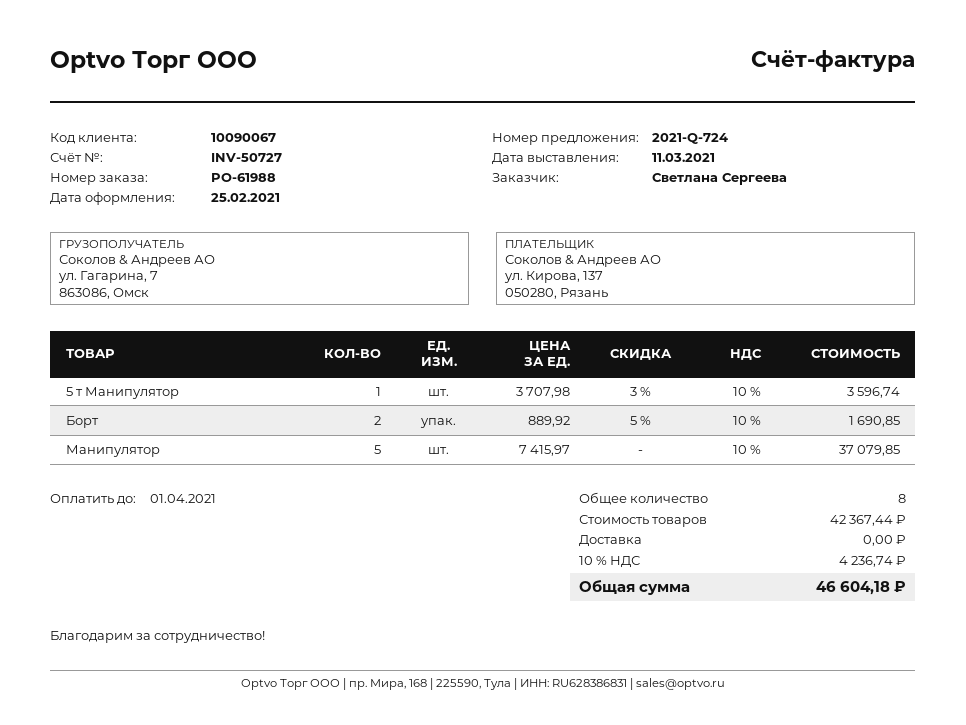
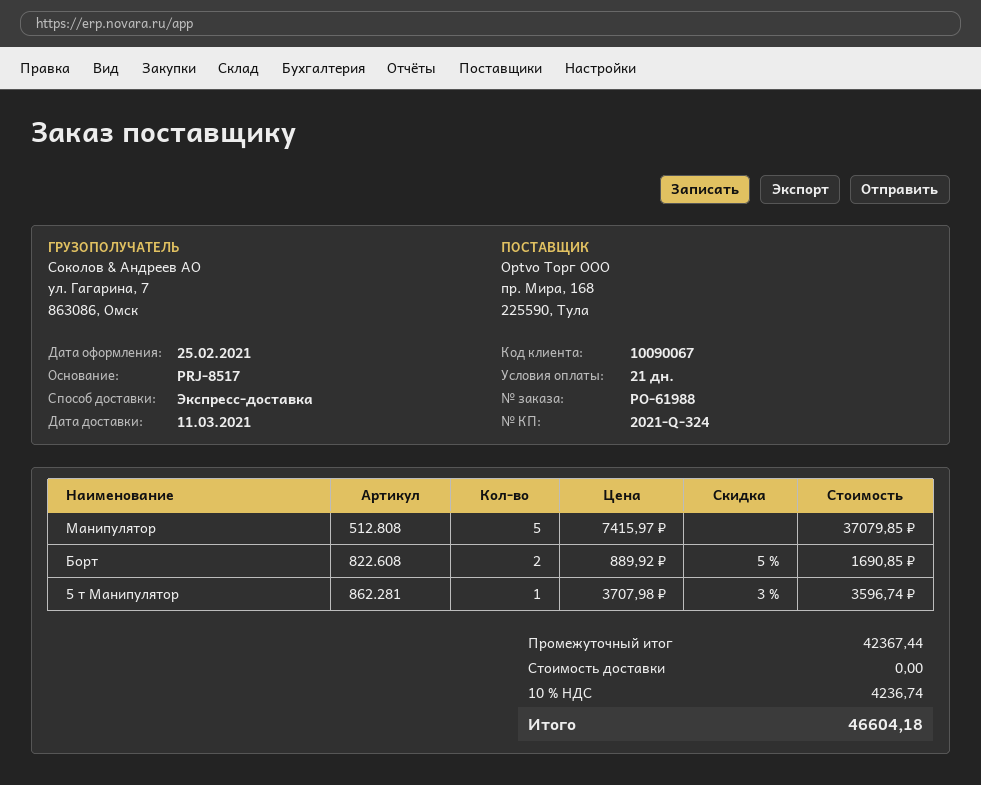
quote number: 2021-Q-724 -> 2021-Q-324

